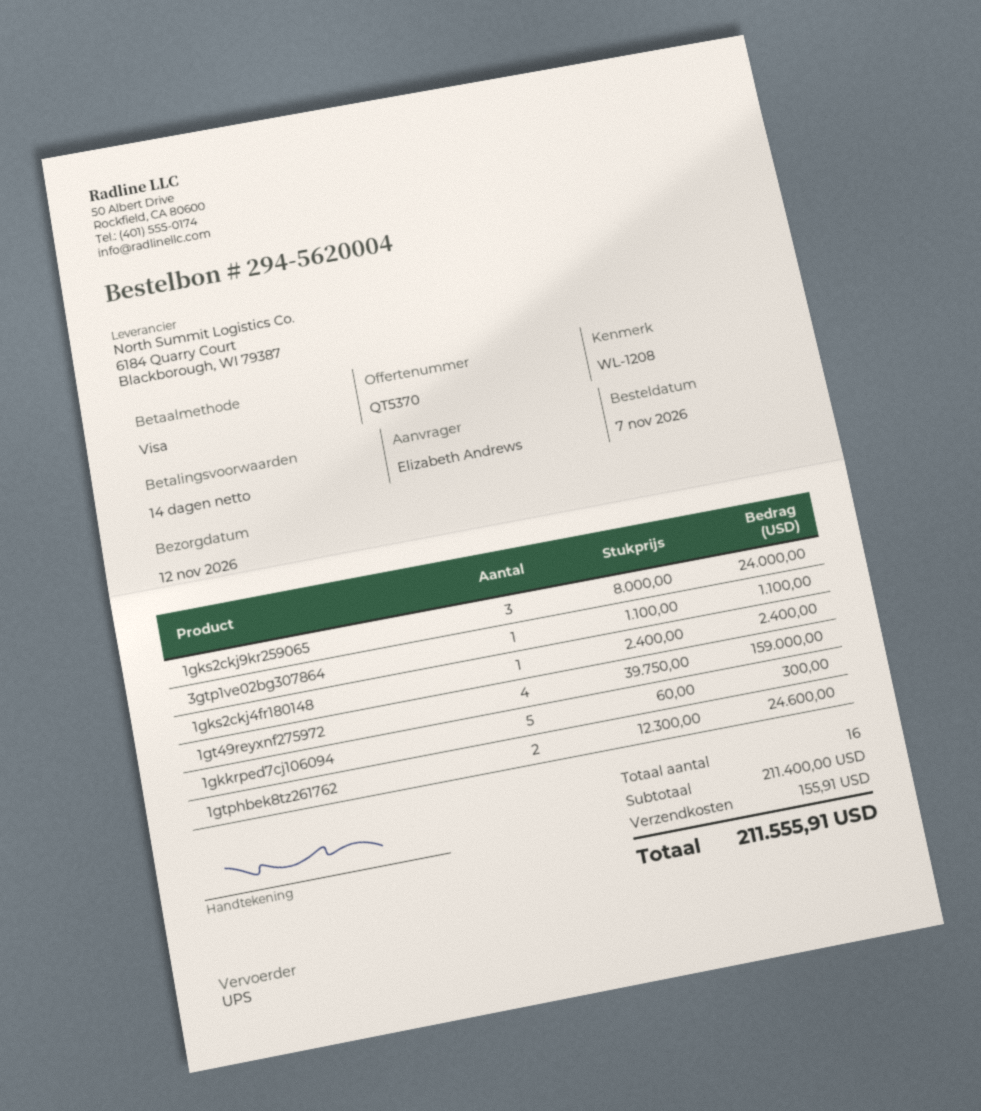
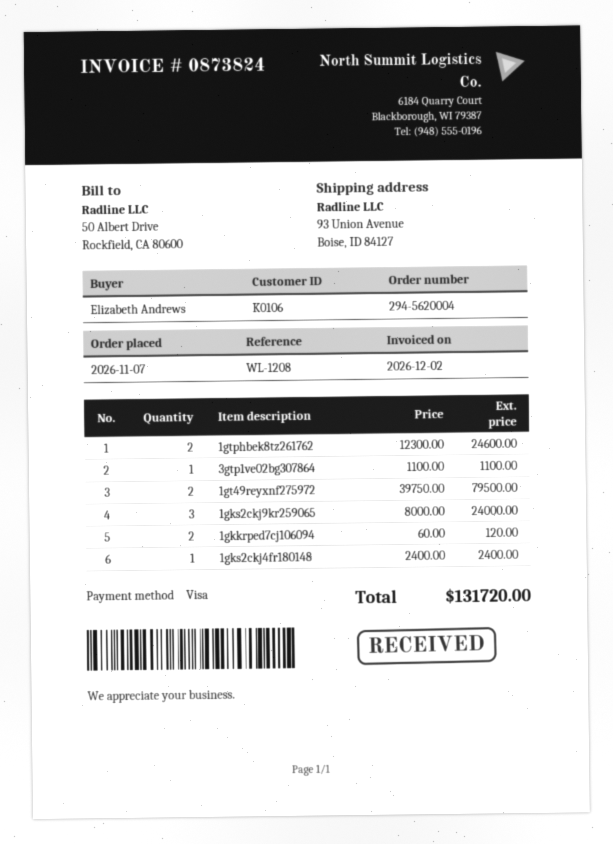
1gt49reyxnf275972: 4 x 39750.00 = 159000.00 -> 2 x 39750.00 = 79500.00
1gkkrped7cj106094: 5 x 60.00 = 300.00 -> 2 x 60.00 = 120.00
shipping: 155.91 -> none
total: 211555.91 -> 131720.00

